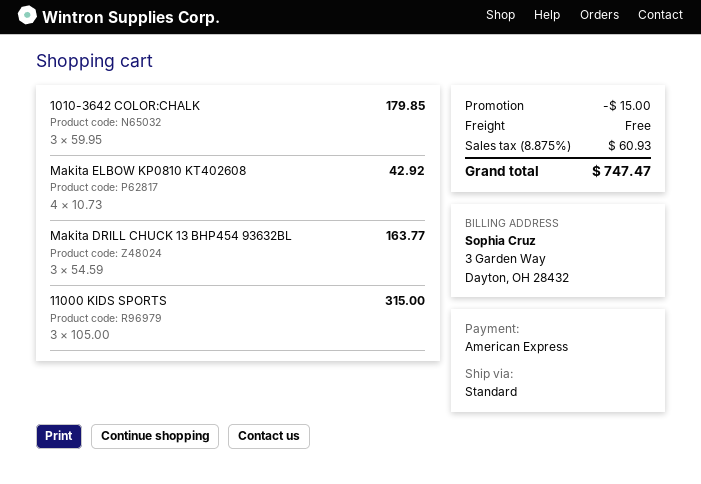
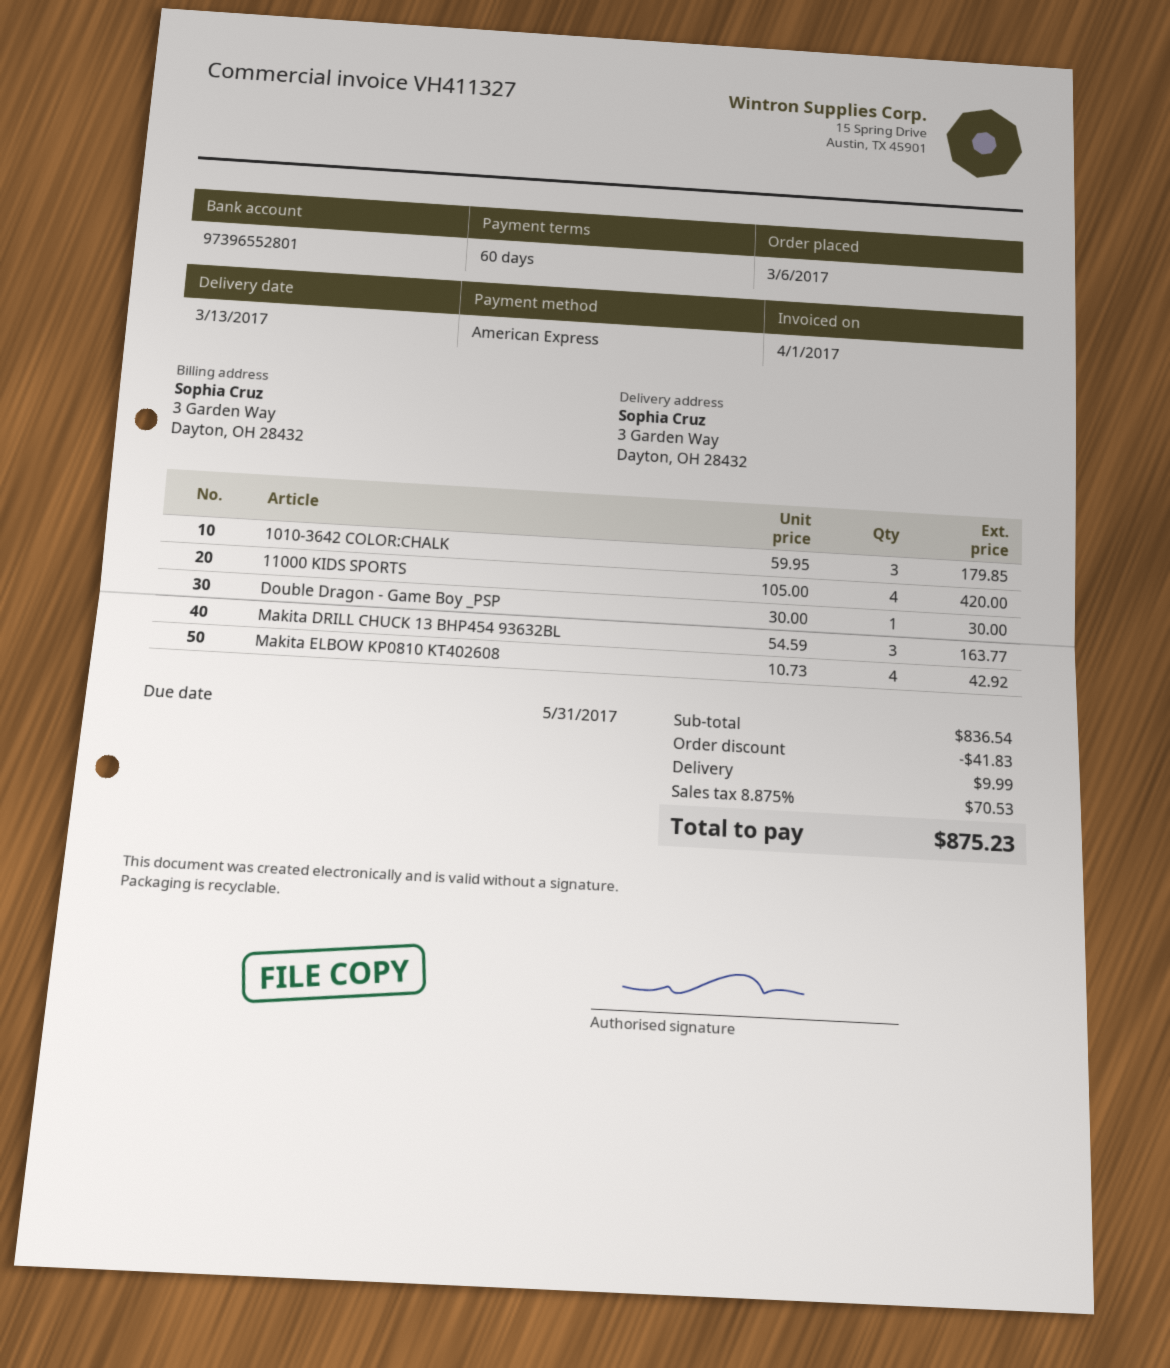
11000 KIDS SPORTS: 3 x 105.00 = 315.00 -> 4 x 105.00 = 420.00
Double Dragon - Game Boy _PSP: none -> 1 x 30.00 = 30.00
discount: 15.00 -> 41.83
shipping: 0.00 -> 9.99
tax: 8.875% = 60.93 -> 8.875% = 70.53
total: 747.47 -> 875.23

